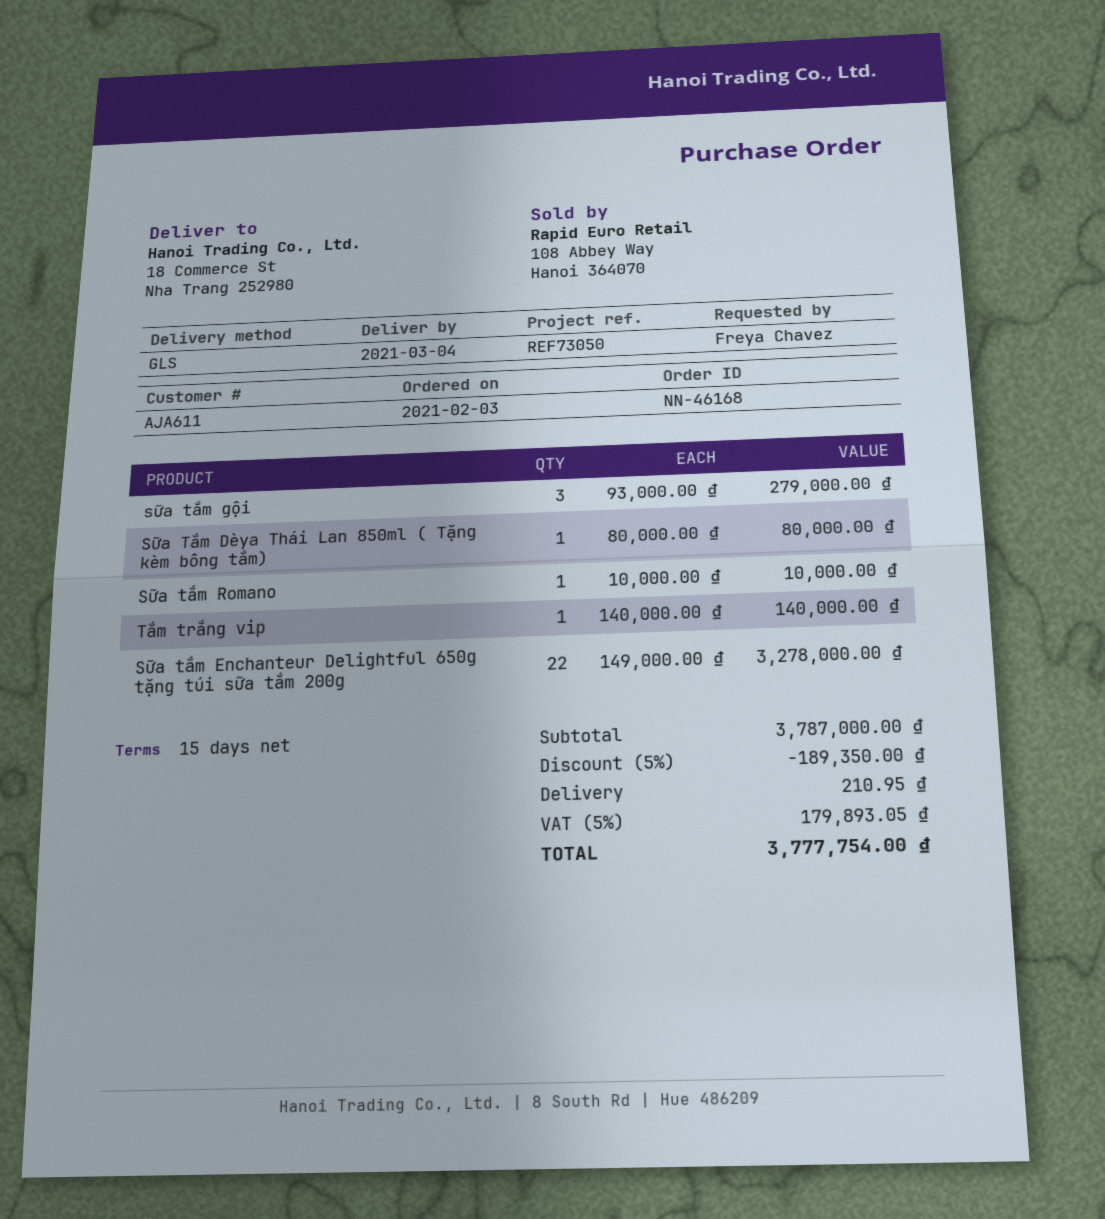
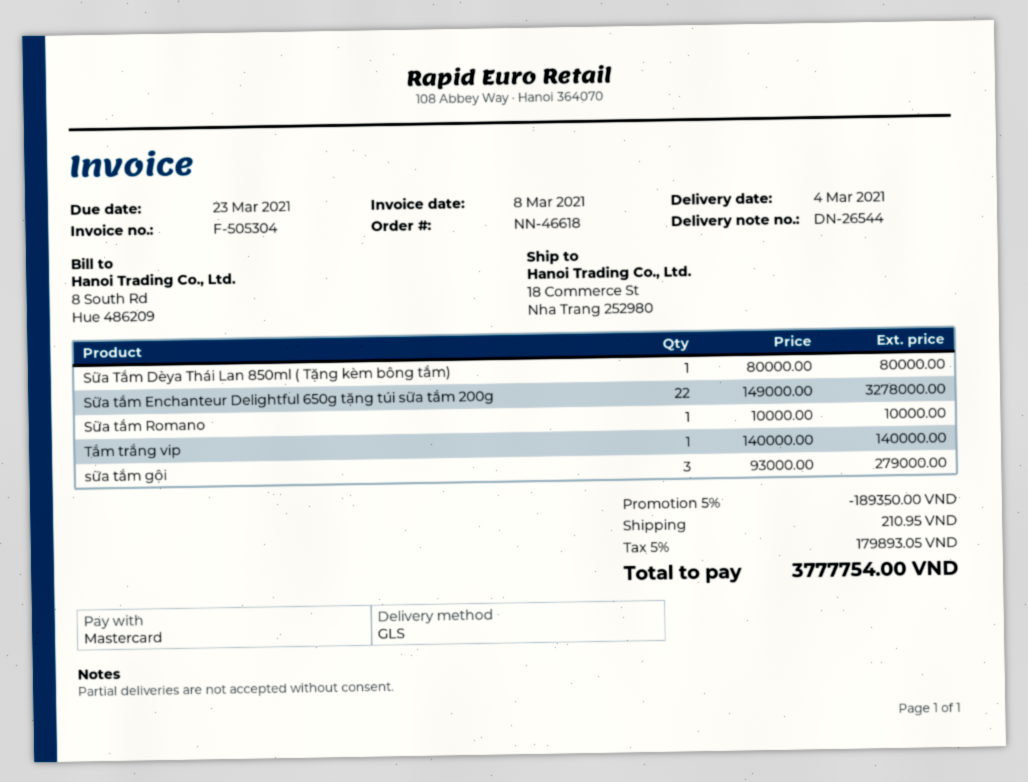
order number: NN-46168 -> NN-46618

